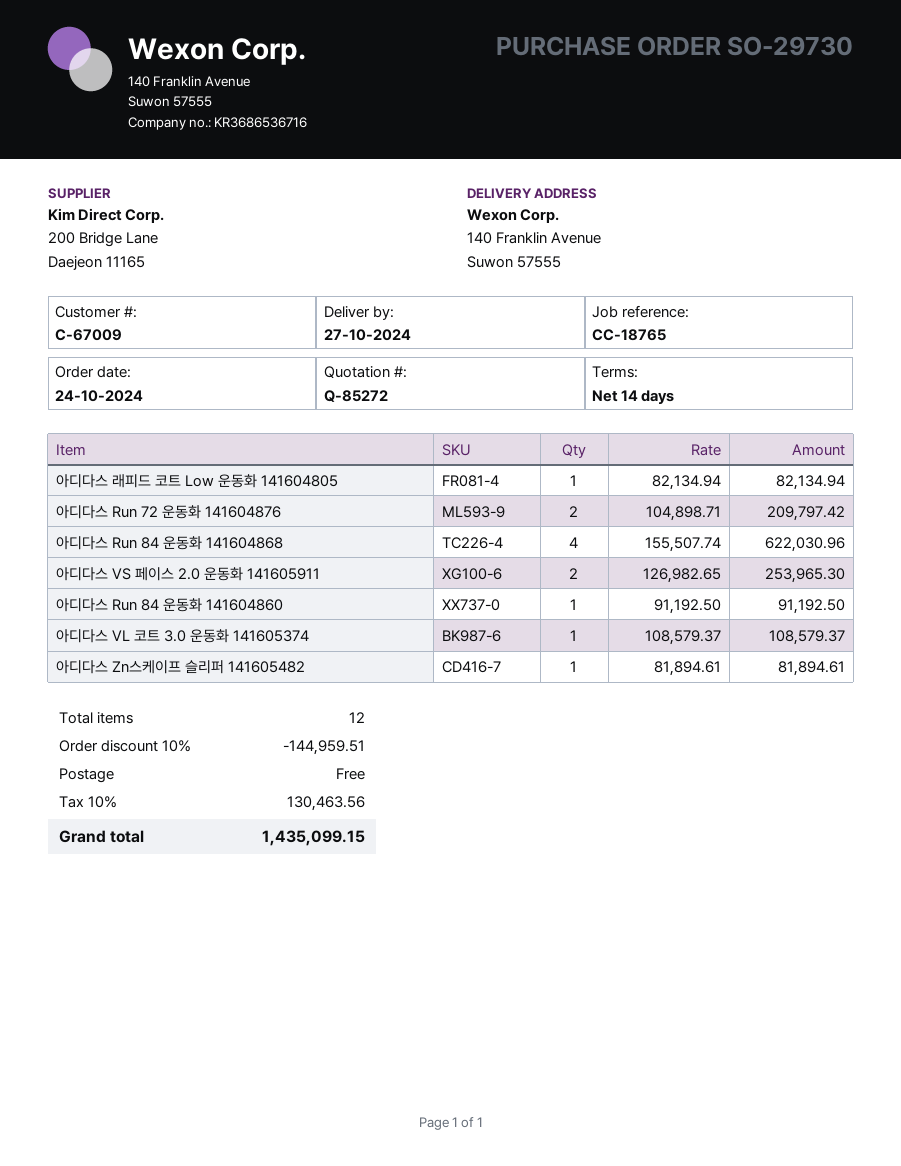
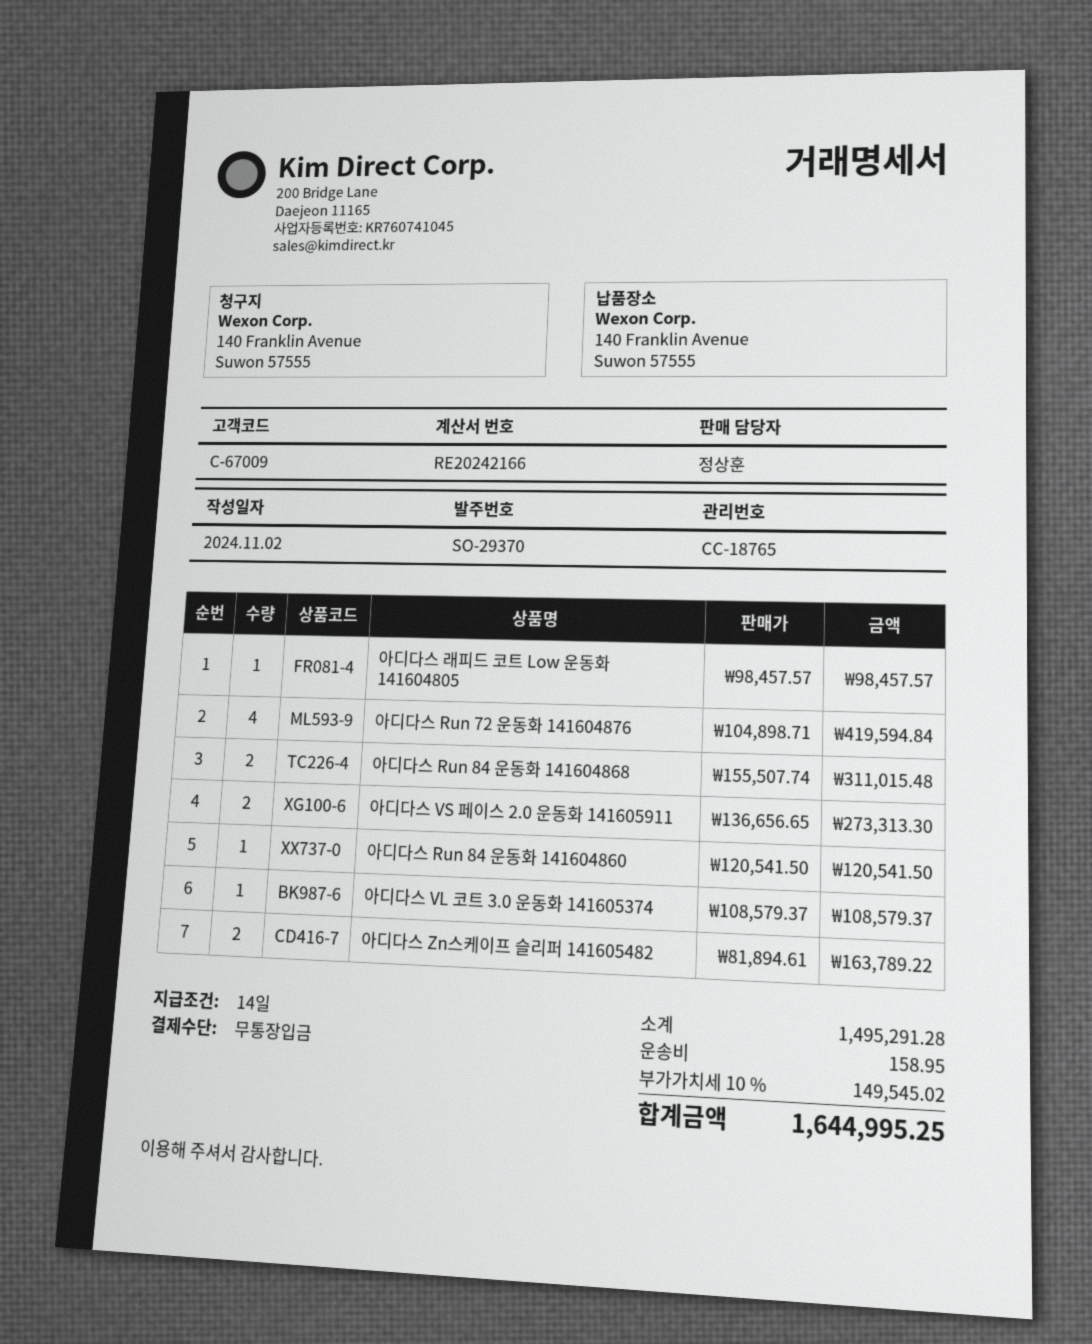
order number: SO-29730 -> SO-29370
아디다스 래피드 코트 Low 운동화 141604805: 1 x 82134.94 = 82134.94 -> 1 x 98457.57 = 98457.57
아디다스 Run 72 운동화 141604876: 2 x 104898.71 = 209797.42 -> 4 x 104898.71 = 419594.84
아디다스 Run 84 운동화 141604868: 4 x 155507.74 = 622030.96 -> 2 x 155507.74 = 311015.48
아디다스 VS 페이스 2.0 운동화 141605911: 2 x 126982.65 = 253965.30 -> 2 x 136656.65 = 273313.30
아디다스 Run 84 운동화 141604860: 1 x 91192.50 = 91192.50 -> 1 x 120541.50 = 120541.50
아디다스 Zn스케이프 슬리퍼 141605482: 1 x 81894.61 = 81894.61 -> 2 x 81894.61 = 163789.22
discount: 10% = 144959.51 -> none
shipping: 0.00 -> 158.95
tax: 10% = 130463.56 -> 10% = 149545.02
total: 1435099.15 -> 1644995.25

